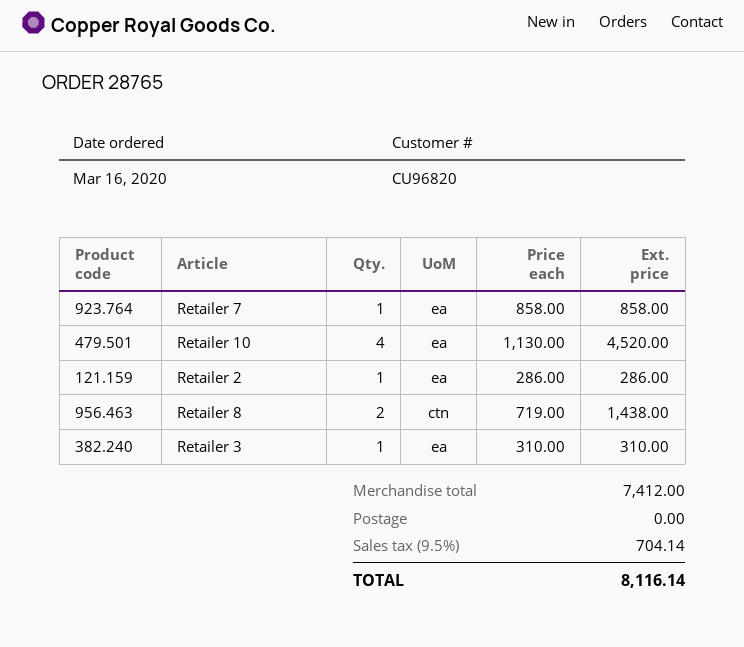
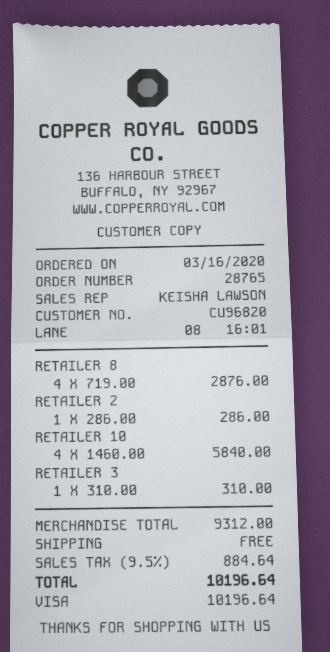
Retailer 7: 1 x 858.00 = 858.00 -> none
Retailer 10: 4 x 1130.00 = 4520.00 -> 4 x 1460.00 = 5840.00
Retailer 8: 2 x 719.00 = 1438.00 -> 4 x 719.00 = 2876.00
subtotal: 7412.00 -> 9312.00
tax: 9.5% = 704.14 -> 9.5% = 884.64
total: 8116.14 -> 10196.64

